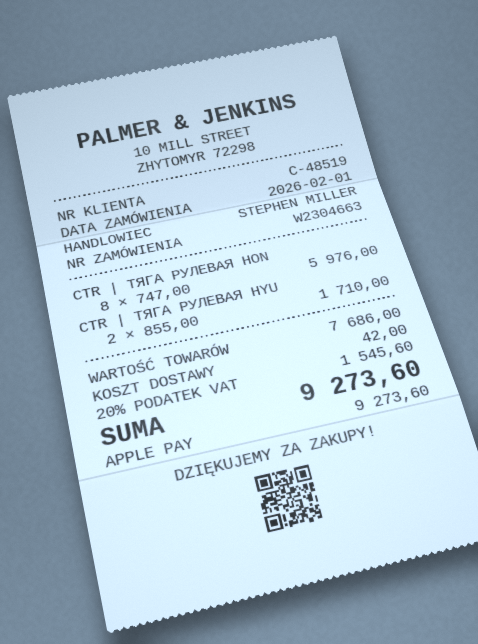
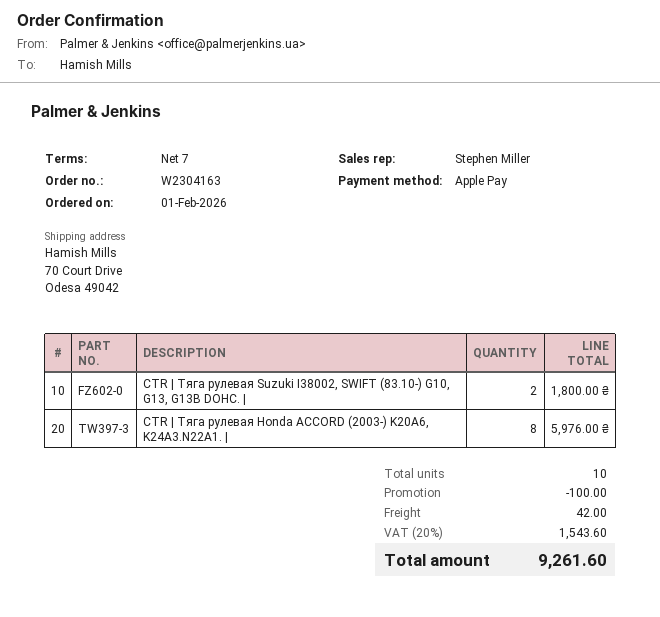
order number: W2304663 -> W2304163
CTR | ТЯГА РУЛЕВАЯ HYU: 2 for 1710.00 -> none
CTR | Тяга рулевая Suzuki I38002, SWIFT (83.10-) G10, G13, G13B DOHC. |: none -> 2 for 1800.00
discount: none -> 100.00
tax: 20% = 1545.60 -> 20% = 1543.60
total: 9273.60 -> 9261.60

